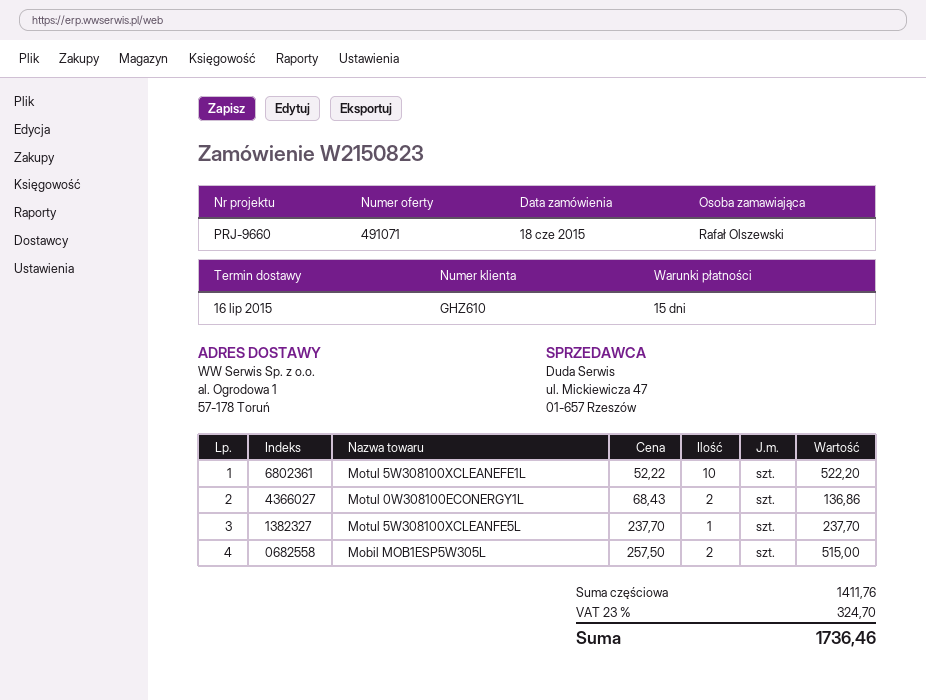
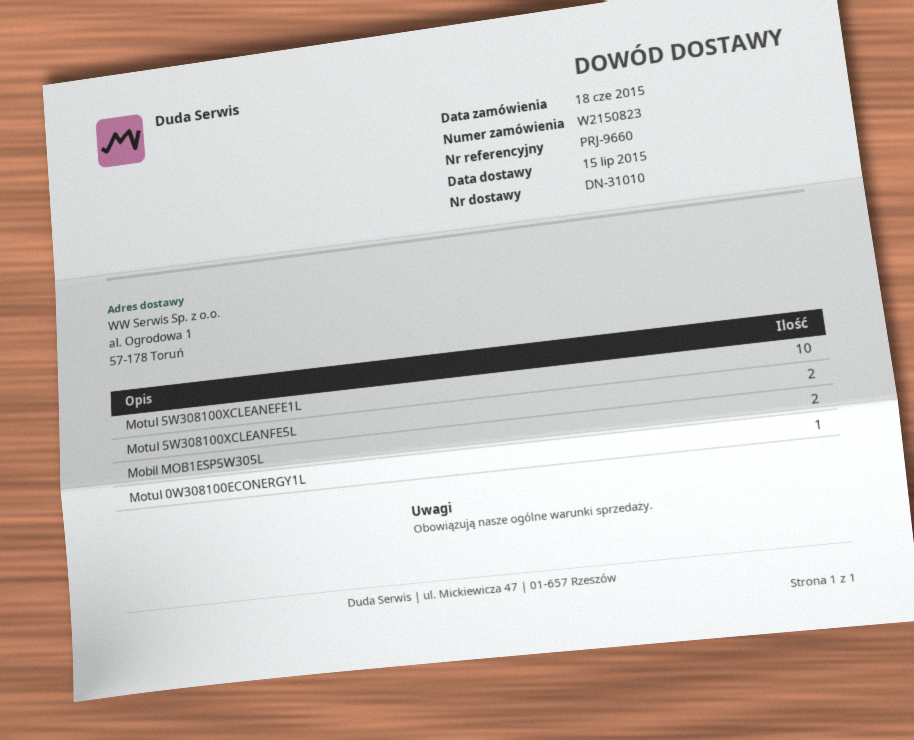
delivery date: 2015-07-16 -> 2015-07-15
Motul 0W308100ECONERGY1L: 2 -> 1
Motul 5W308100XCLEANFE5L: 1 -> 2

